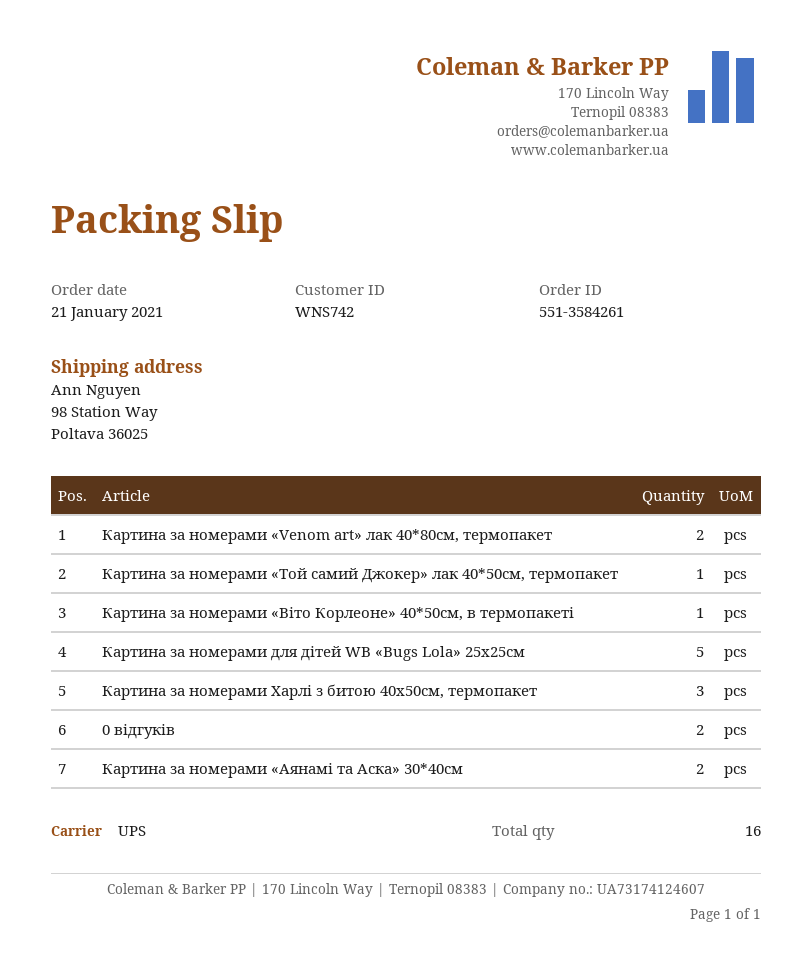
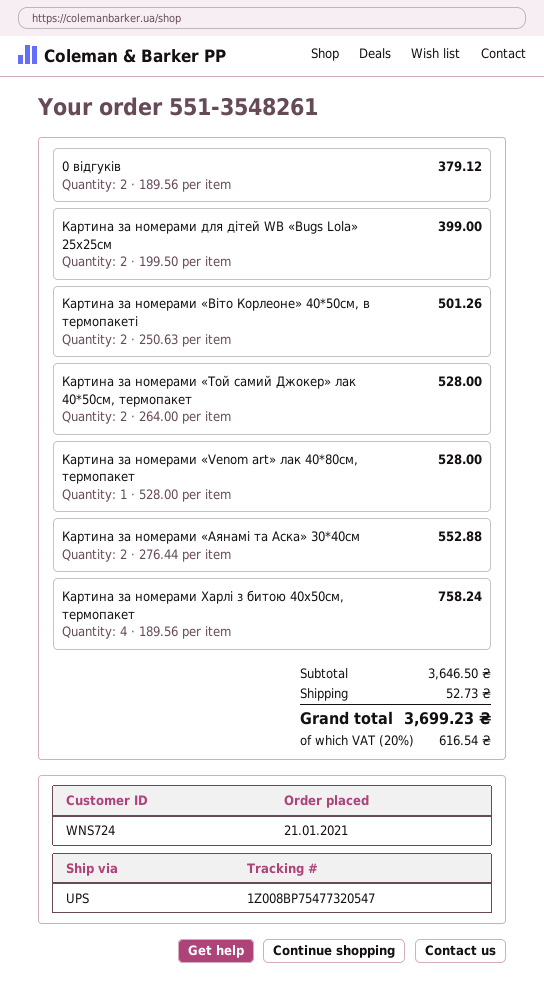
order number: 551-3584261 -> 551-3548261
customer number: WNS742 -> WNS724
Картина за номерами «Venom art» лак 40*80см, термопакет: 2 -> 1
Картина за номерами «Той самий Джокер» лак 40*50см, термопакет: 1 -> 2
Картина за номерами «Віто Корлеоне» 40*50см, в термопакеті: 1 -> 2
Картина за номерами для дітей WB «Bugs Lola» 25х25см: 5 -> 2
Картина за номерами Харлі з битою 40х50см, термопакет: 3 -> 4

